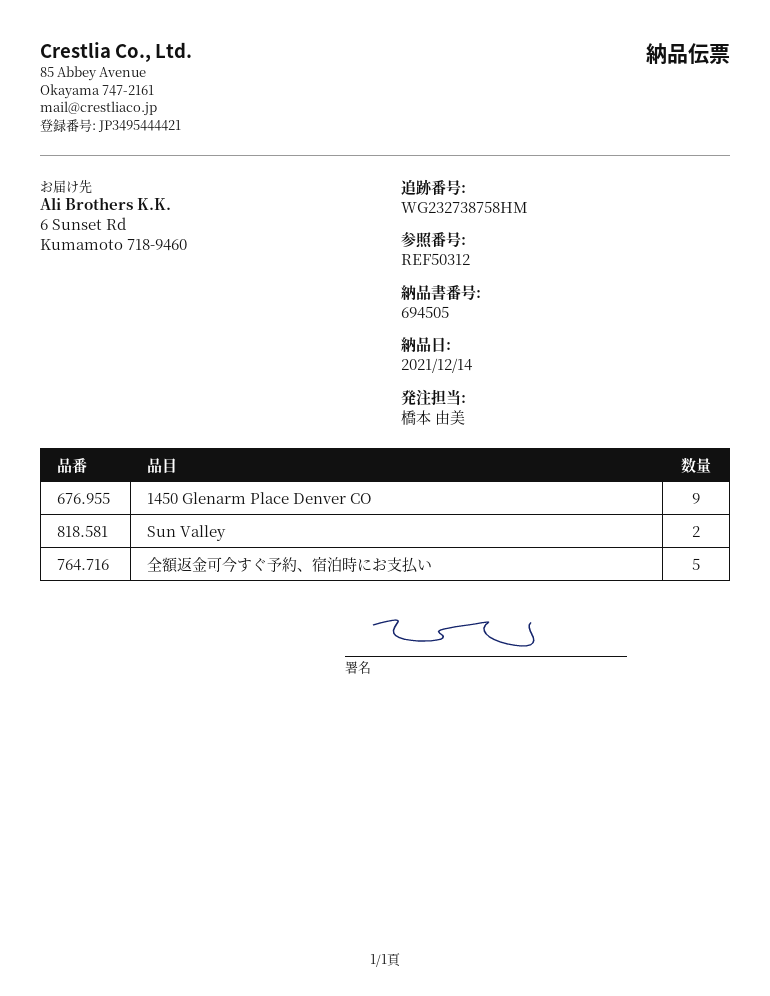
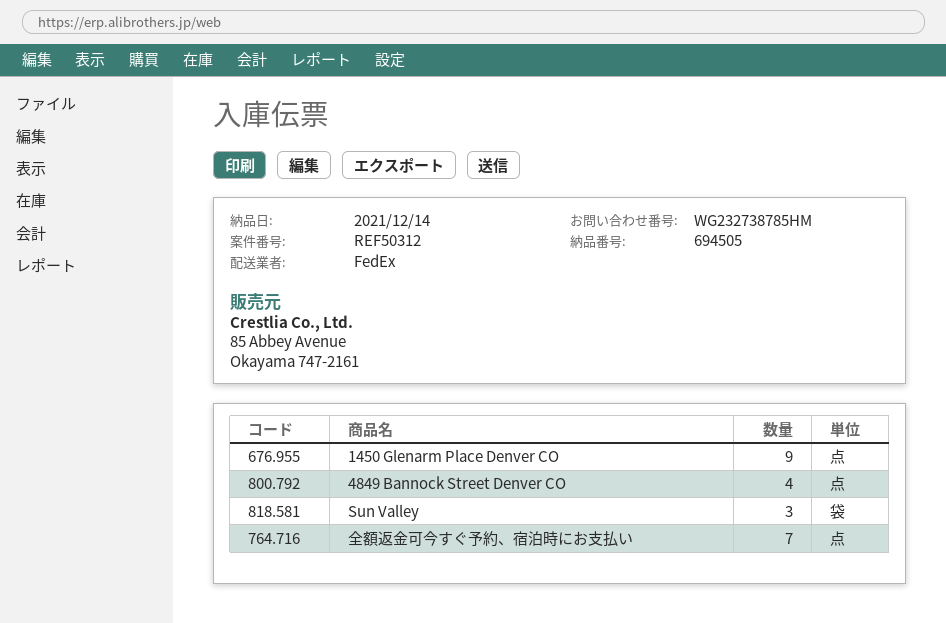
tracking number: WG232738758HM -> WG232738785HM
Sun Valley: 2 -> 3
全額返金可今すぐ予約、宿泊時にお支払い: 5 -> 7
4849 Bannock Street Denver CO: none -> 4

